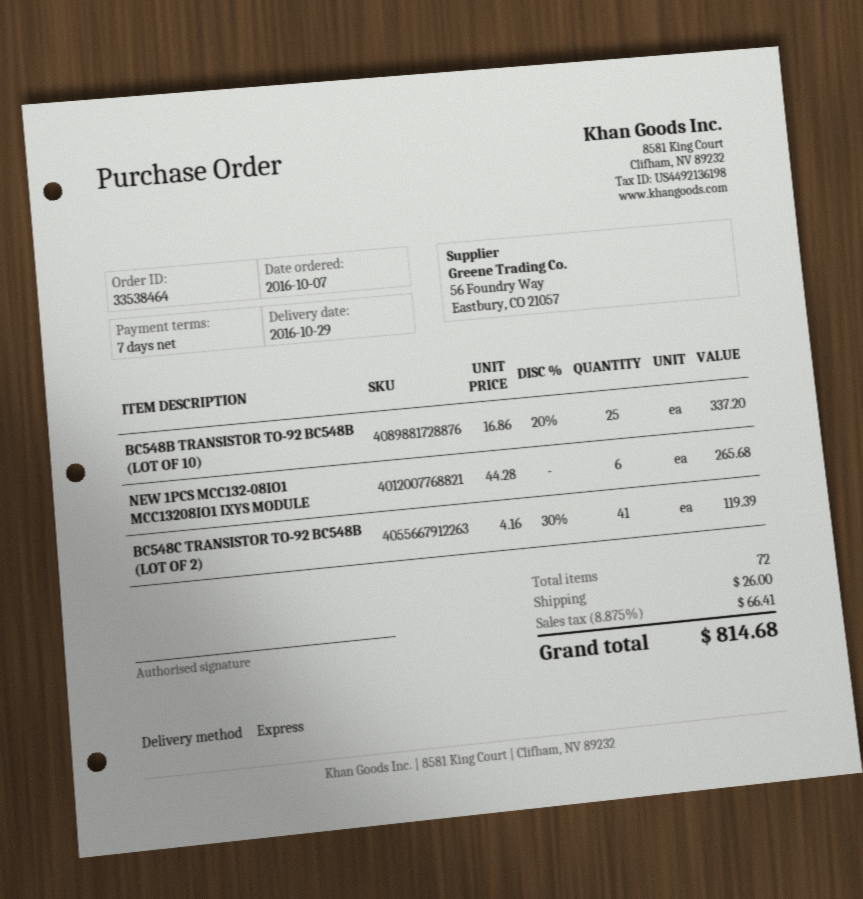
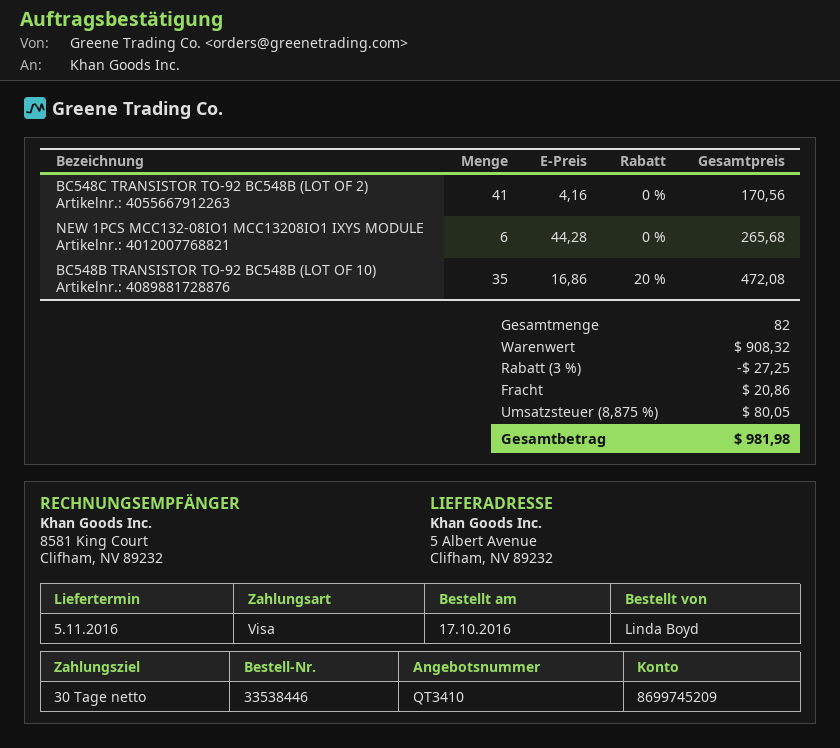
order number: 33538464 -> 33538446
order date: 2016-10-07 -> 2016-10-17
delivery date: 2016-10-29 -> 2016-11-05
payment terms: 7 days -> 30 days
BC548B TRANSISTOR TO-92 BC548B (LOT OF 10): 25 x 16.86 - 20% = 337.20 -> 35 x 16.86 - 20% = 472.08
BC548C TRANSISTOR TO-92 BC548B (LOT OF 2): 41 x 4.16 - 30% = 119.39 -> 41 x 4.16 = 170.56
total quantity: 72 -> 82
discount: none -> 3% = 27.25
shipping: 26.00 -> 20.86
tax: 8.875% = 66.41 -> 8.875% = 80.05
total: 814.68 -> 981.98

